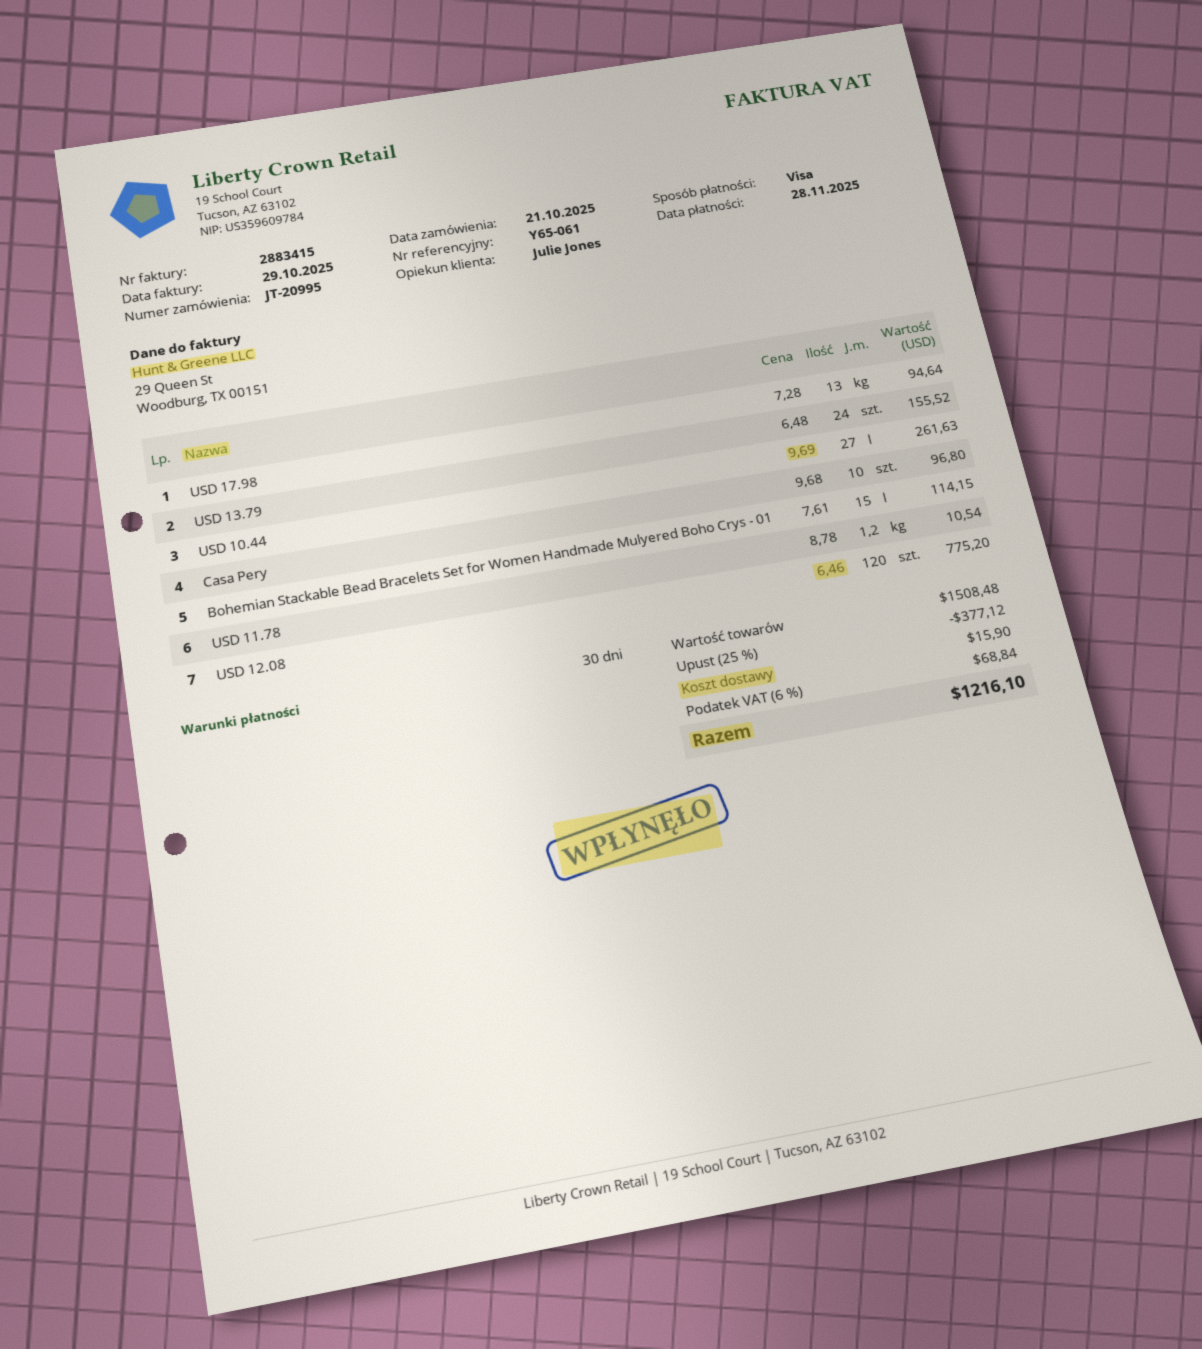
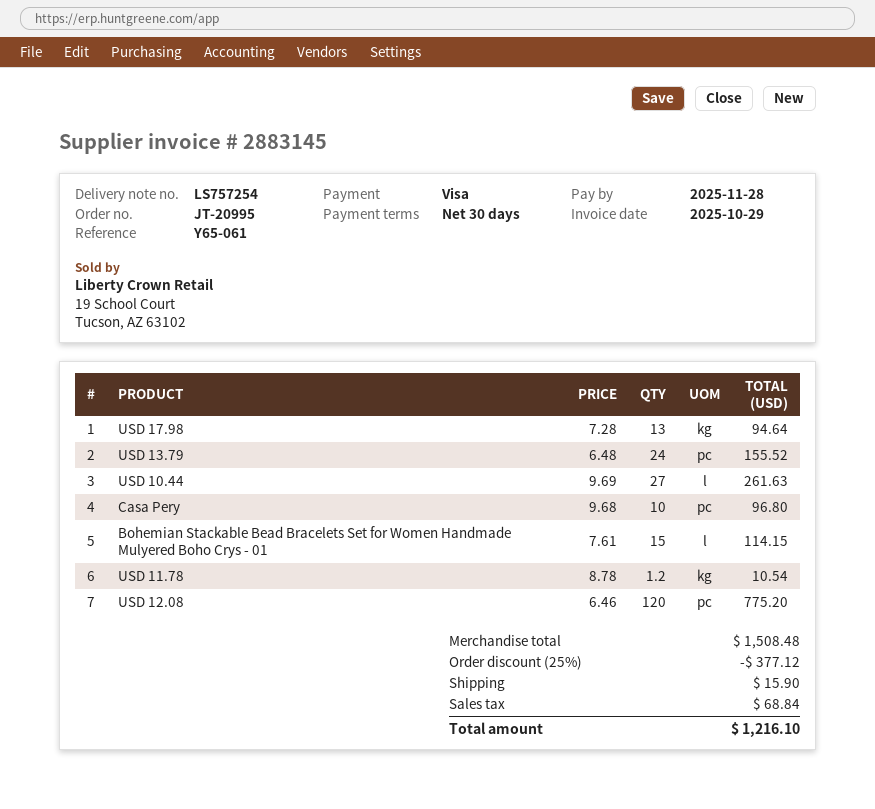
invoice number: 2883415 -> 2883145

